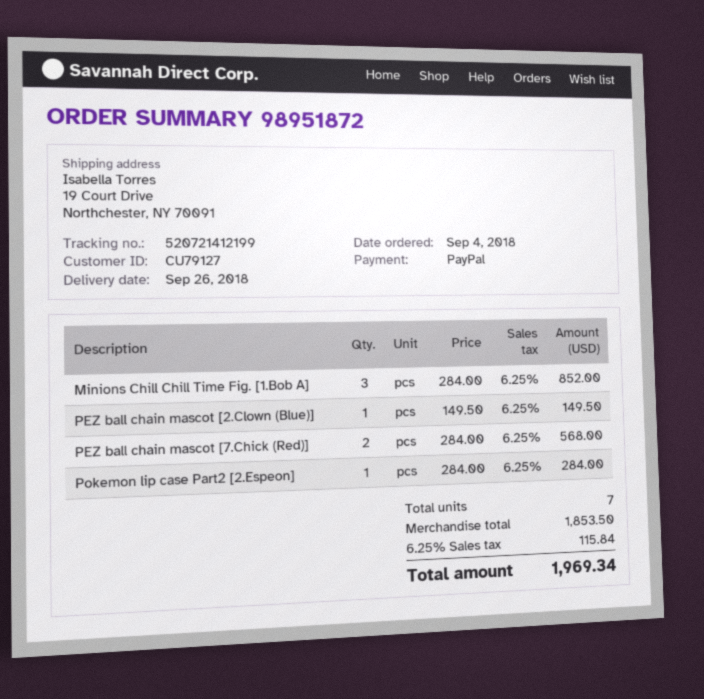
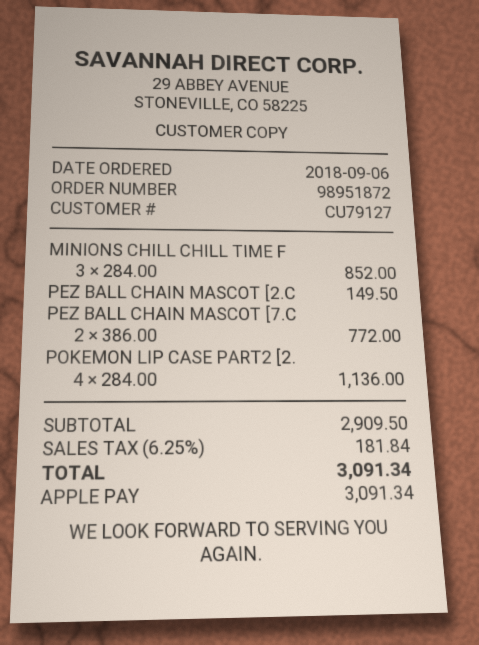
order date: 2018-09-04 -> 2018-09-06
payment method: PayPal -> Apple Pay
PEZ ball chain mascot [7.Chick (Red)]: 2 x 284.00 = 568.00 -> 2 x 386.00 = 772.00
Pokemon lip case Part2 [2.Espeon]: 1 x 284.00 = 284.00 -> 4 x 284.00 = 1136.00
subtotal: 1853.50 -> 2909.50
tax: 6.25% = 115.84 -> 6.25% = 181.84
total: 1969.34 -> 3091.34

